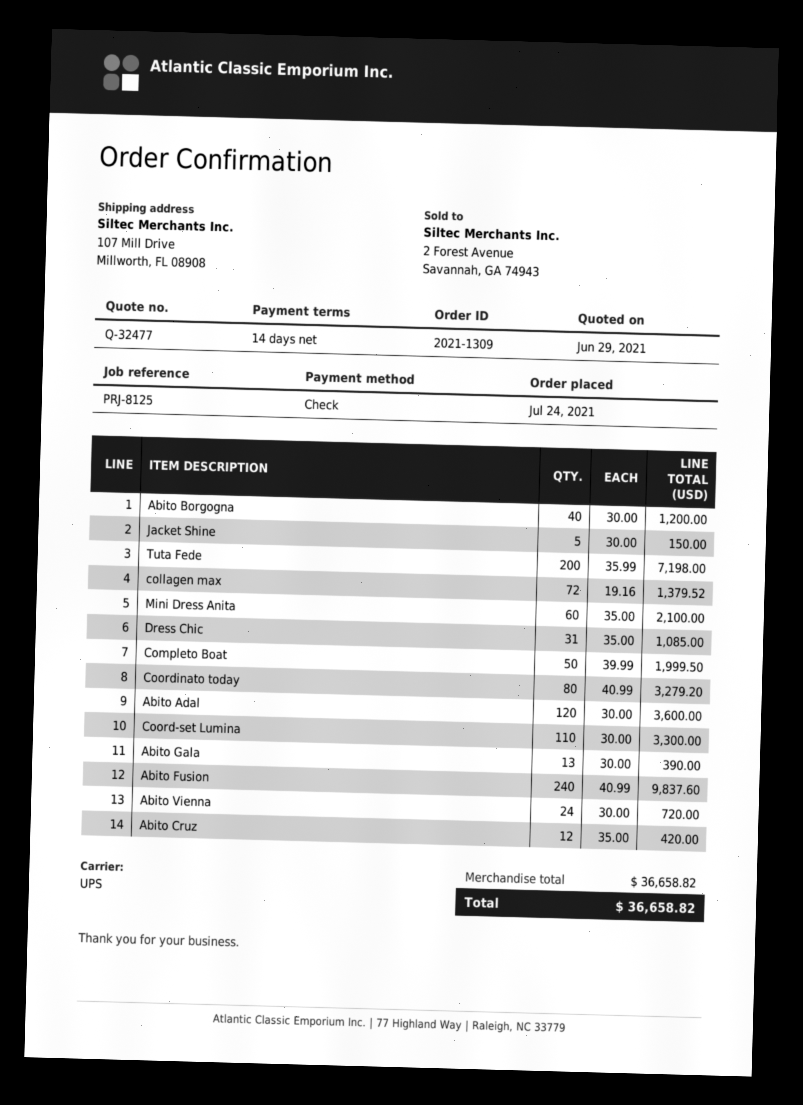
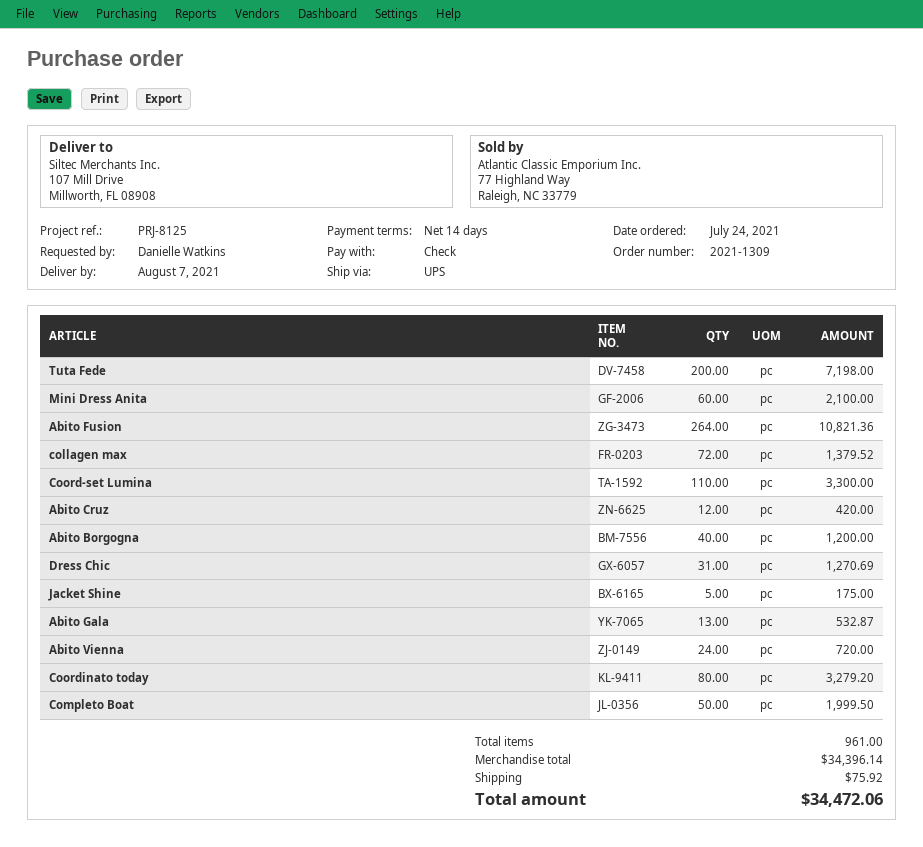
Jacket Shine: 5 for 150.00 -> 5 for 175.00
Dress Chic: 31 for 1085.00 -> 31 for 1270.69
Abito Adal: 120 for 3600.00 -> none
Abito Gala: 13 for 390.00 -> 13 for 532.87
Abito Fusion: 240 for 9837.60 -> 264 for 10821.36
subtotal: 36658.82 -> 34396.14
shipping: none -> 75.92
total: 36658.82 -> 34472.06

